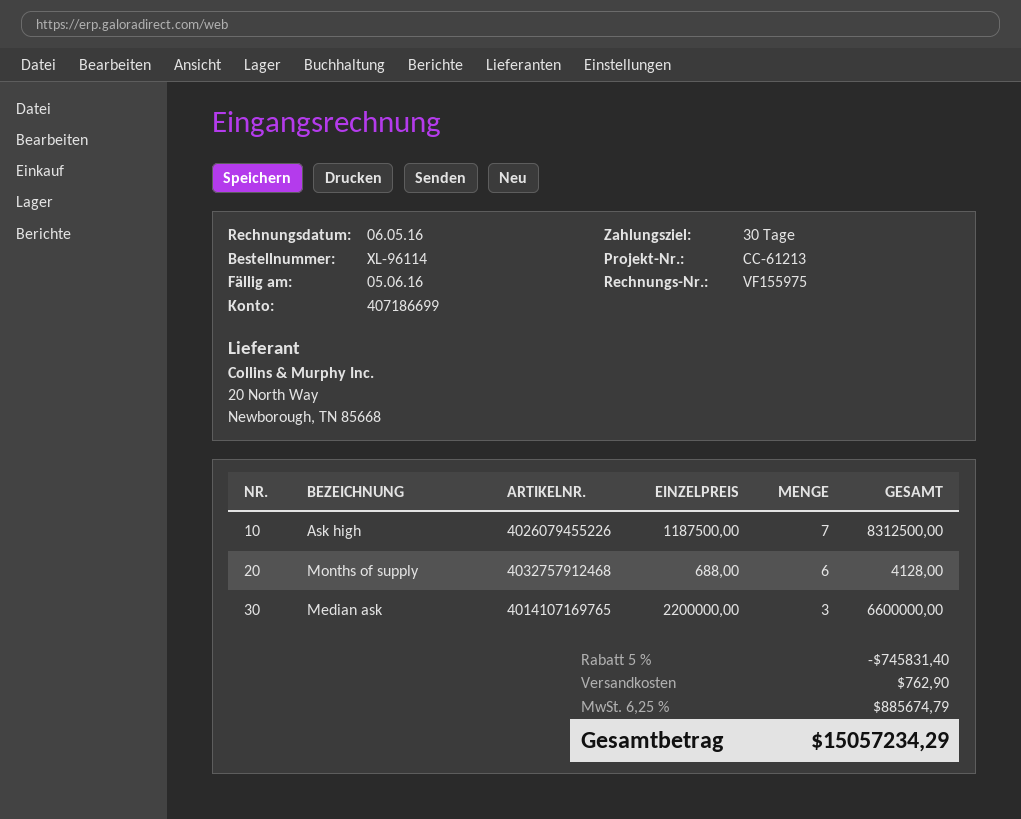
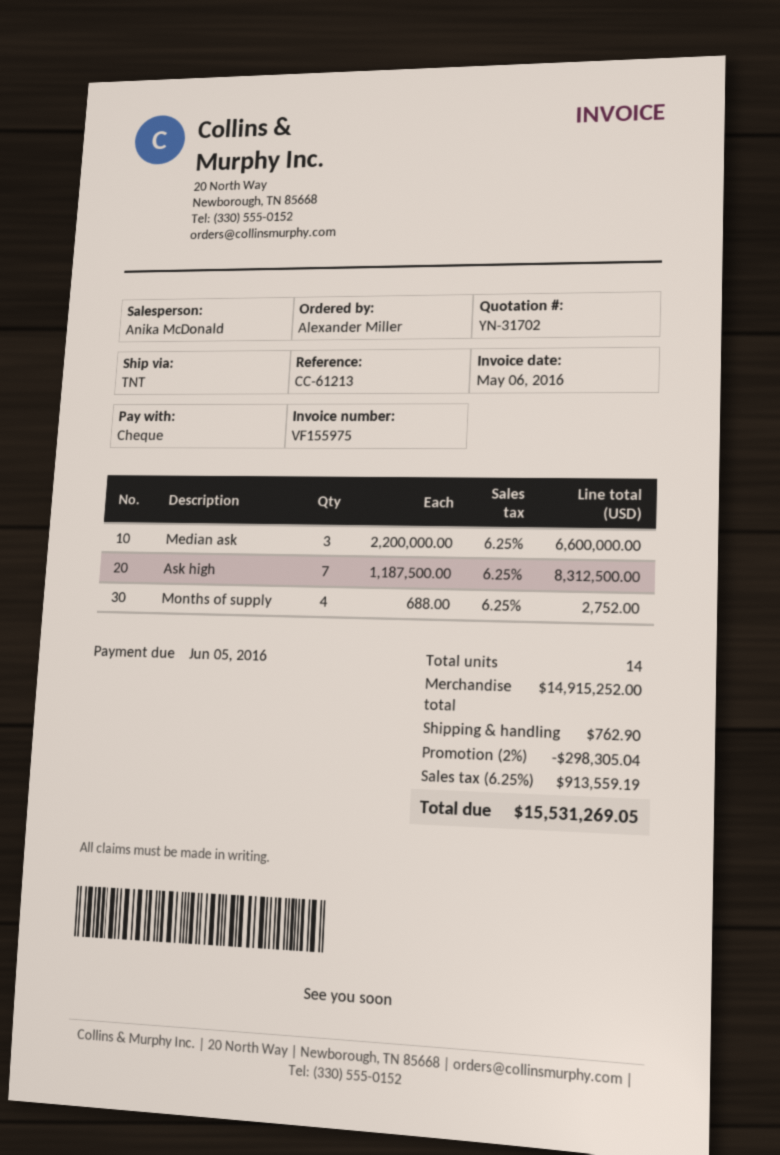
Months of supply: 6 x 688.00 = 4128.00 -> 4 x 688.00 = 2752.00
discount: 5% = 745831.40 -> 2% = 298305.04
tax: 6.25% = 885674.79 -> 6.25% = 913559.19
total: 15057234.29 -> 15531269.05

